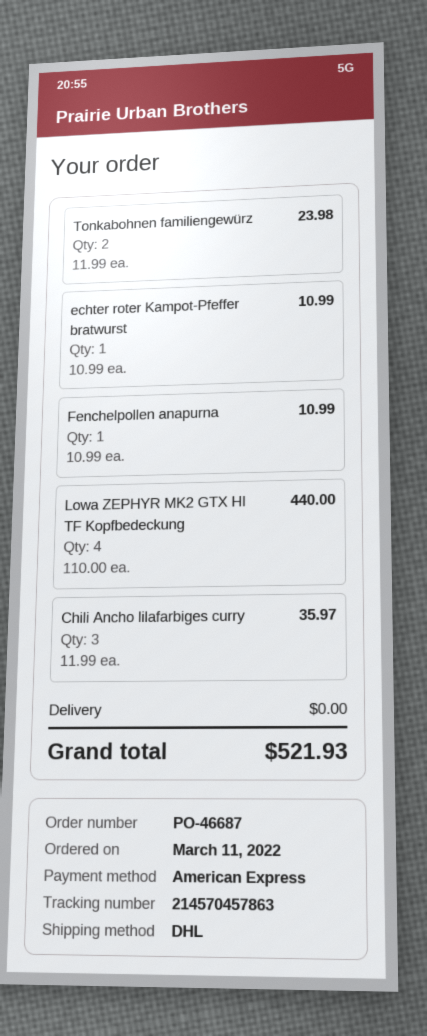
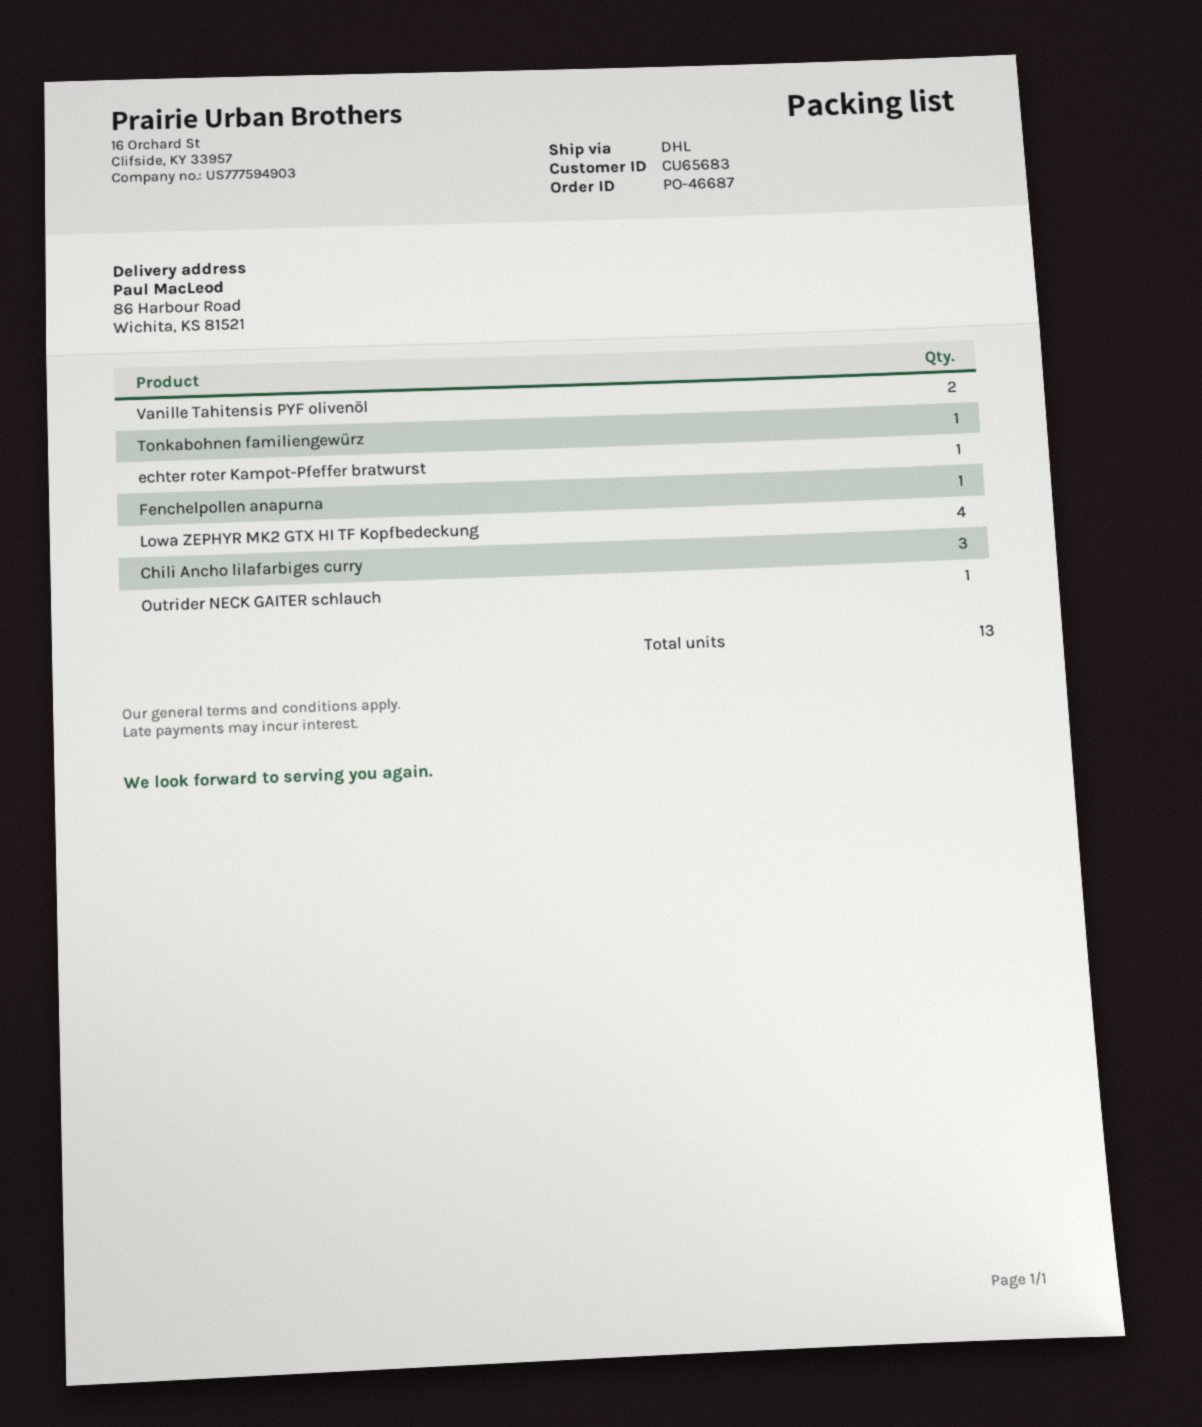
Tonkabohnen familiengewürz: 2 -> 1
Vanille Tahitensis PYF olivenöl: none -> 2
Outrider NECK GAITER schlauch: none -> 1

